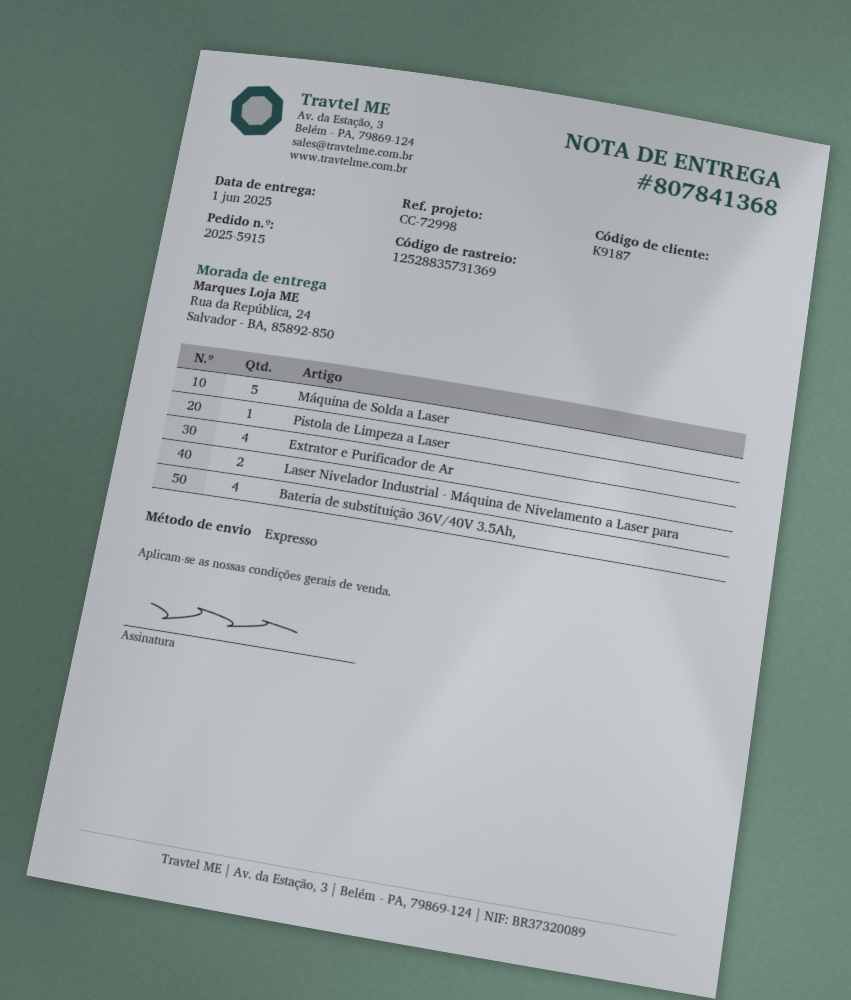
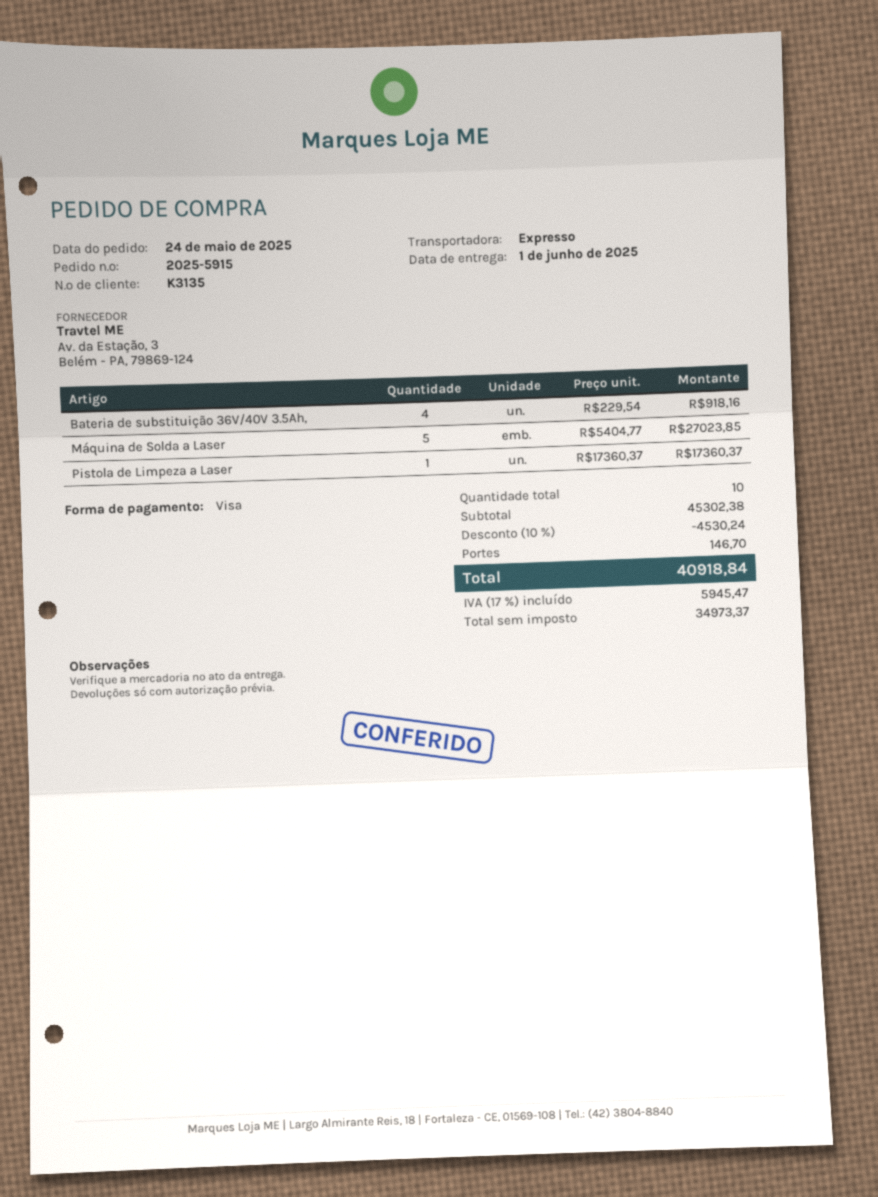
customer number: K9187 -> K3135
Extrator e Purificador de Ar: 4 -> none
Laser Nivelador Industrial - Máquina de Nivelamento a Laser para: 2 -> none

